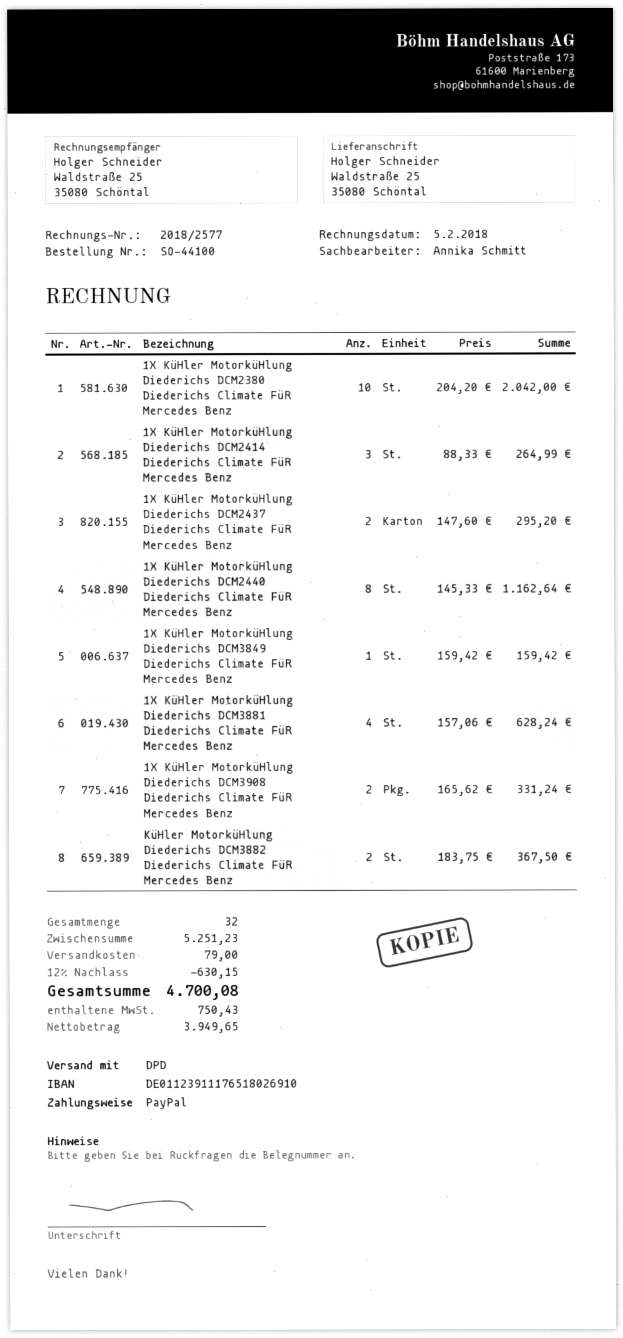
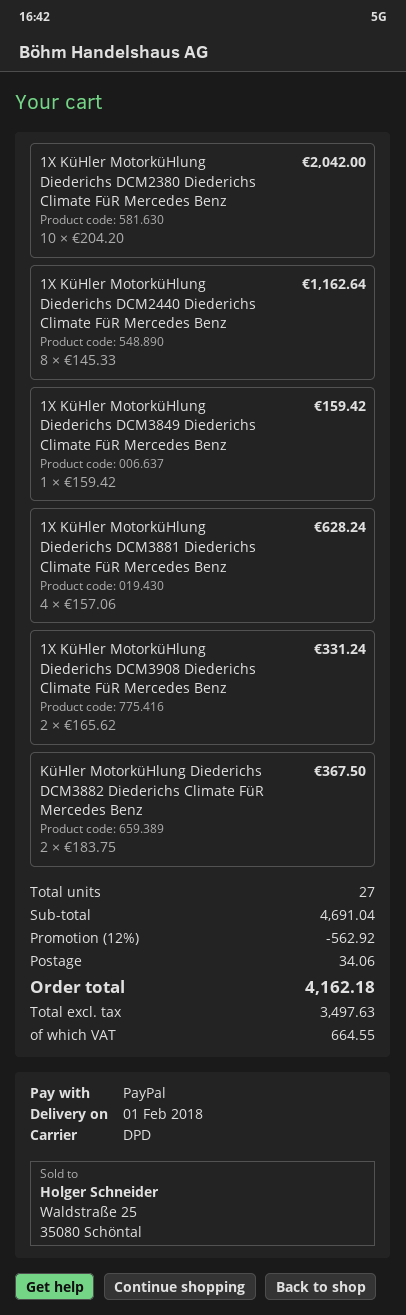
1X KüHler MotorküHlung Diederichs DCM2414 Diederichs Climate FüR Mercedes Benz: 3 x 88.33 = 264.99 -> none
1X KüHler MotorküHlung Diederichs DCM2437 Diederichs Climate FüR Mercedes Benz: 2 x 147.60 = 295.20 -> none
total quantity: 32 -> 27
subtotal: 5251.23 -> 4691.04
discount: 12% = 630.15 -> 12% = 562.92
shipping: 79.00 -> 34.06
net: 3949.65 -> 3497.63
tax: 750.43 -> 664.55
total: 4700.08 -> 4162.18

